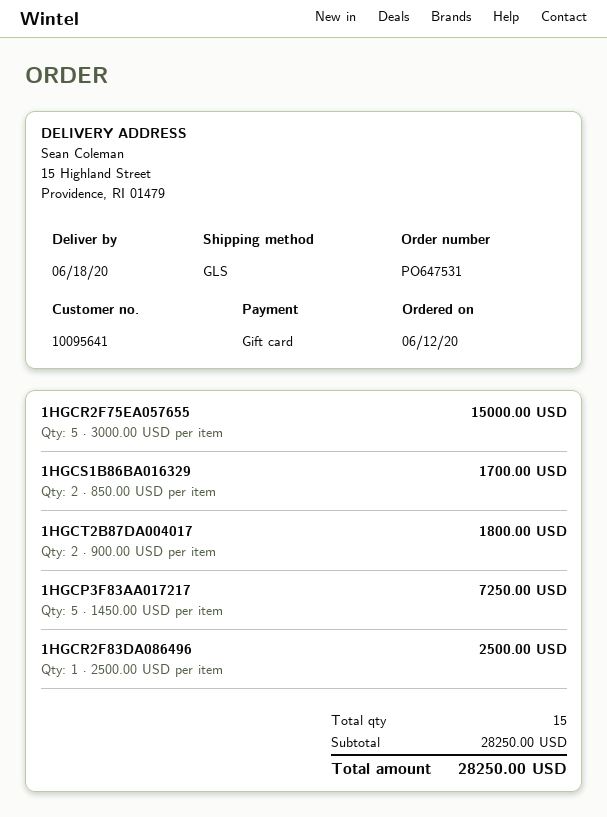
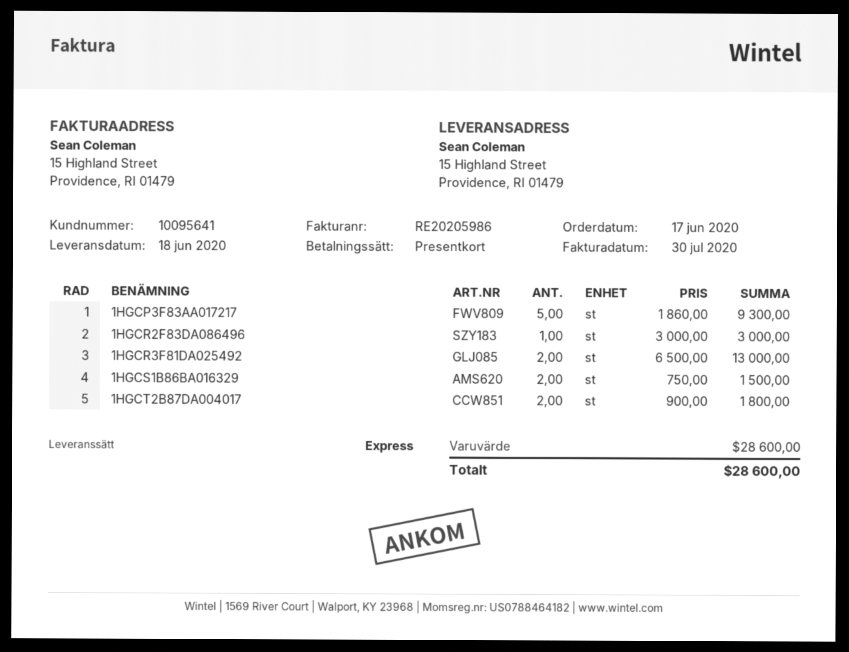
order date: 2020-06-12 -> 2020-06-17
shipping method: GLS -> express
1HGCR2F75EA057655: 5 x 3000.00 = 15000.00 -> none
1HGCS1B86BA016329: 2 x 850.00 = 1700.00 -> 2 x 750.00 = 1500.00
1HGCP3F83AA017217: 5 x 1450.00 = 7250.00 -> 5 x 1860.00 = 9300.00
1HGCR2F83DA086496: 1 x 2500.00 = 2500.00 -> 1 x 3000.00 = 3000.00
1HGCR3F81DA025492: none -> 2 x 6500.00 = 13000.00
subtotal: 28250.00 -> 28600.00
total: 28250.00 -> 28600.00

